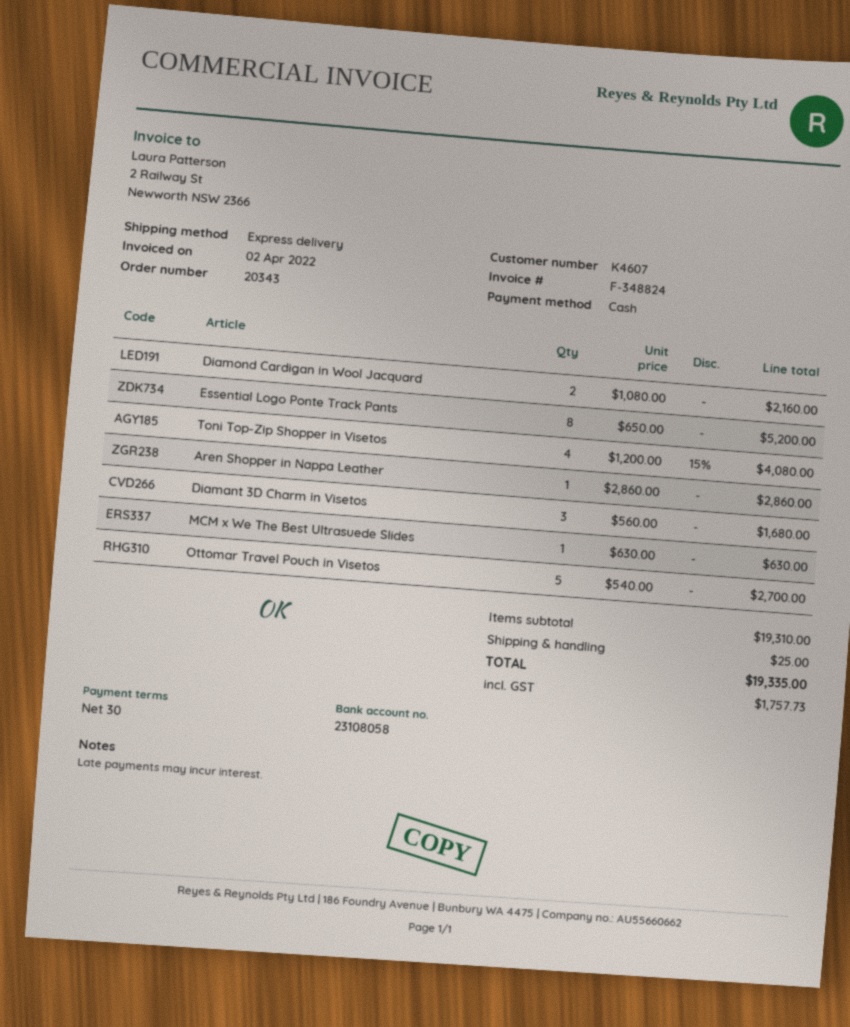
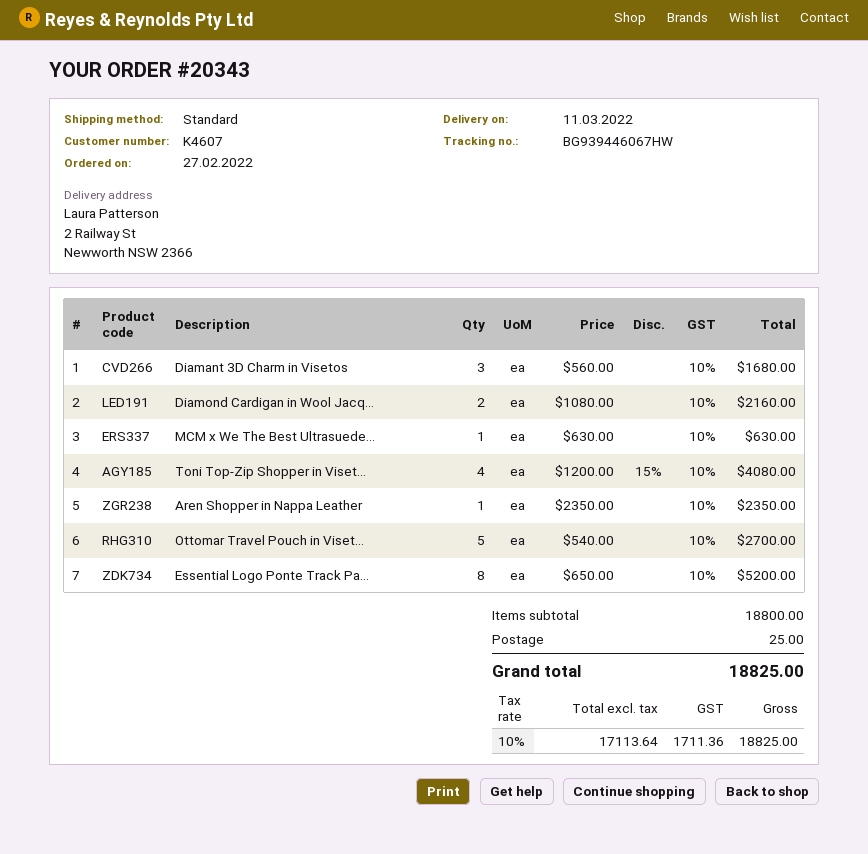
shipping method: express -> standard
Aren Shopper in Nappa Leather: 1 x 2860.00 = 2860.00 -> 1 x 2350.00 = 2350.00
subtotal: 19310.00 -> 18800.00
tax: 1757.73 -> 1711.36
total: 19335.00 -> 18825.00

